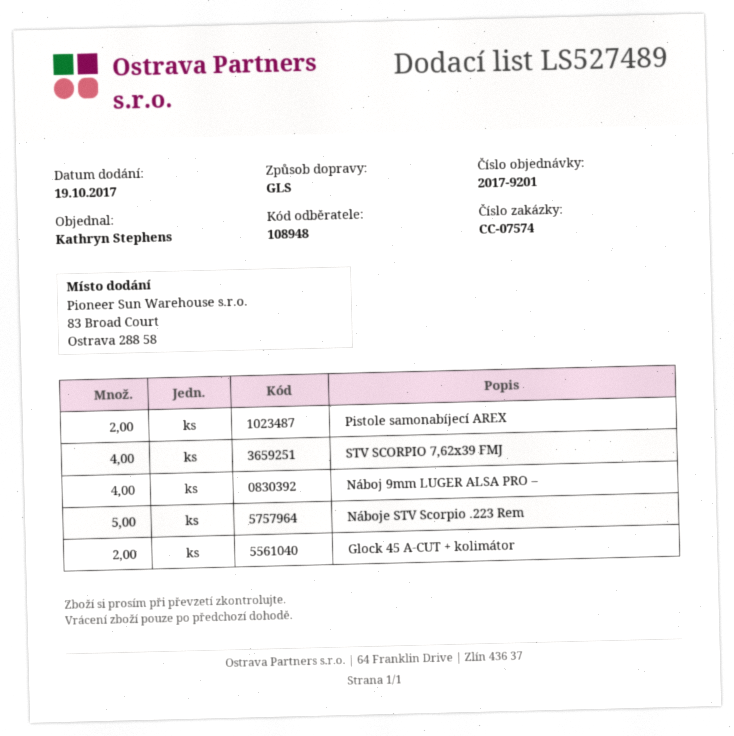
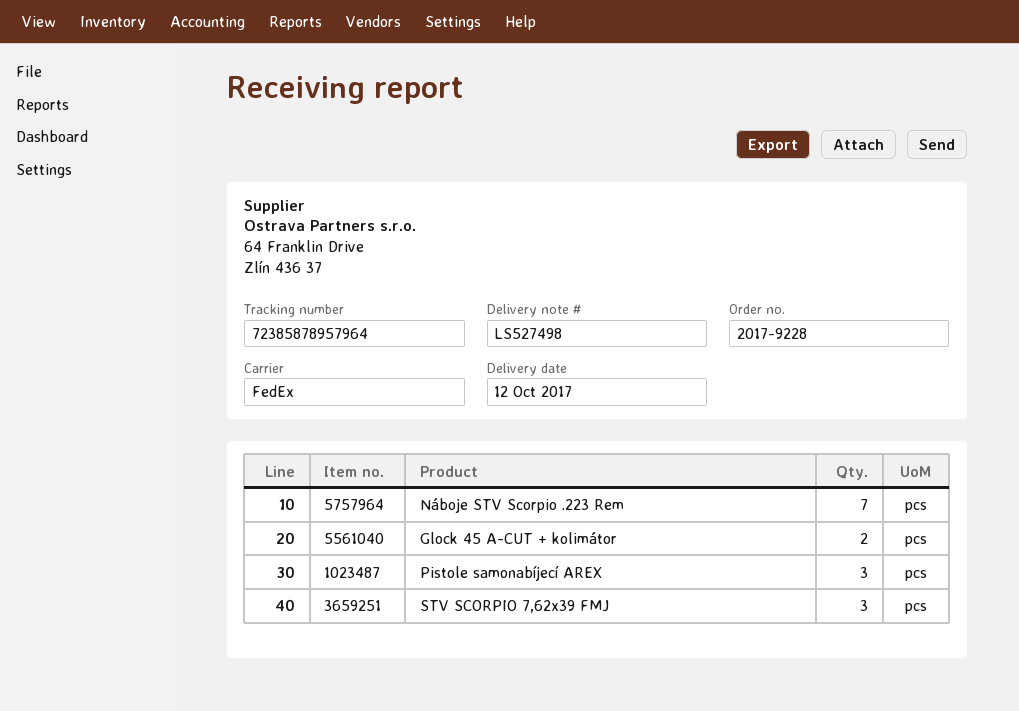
order number: 2017-9201 -> 2017-9228
delivery note number: LS527489 -> LS527498
delivery date: 2017-10-19 -> 2017-10-12
shipping method: GLS -> FedEx
Pistole samonabíjecí AREX: 2 -> 3
STV SCORPIO 7,62x39 FMJ: 4 -> 3
Náboj 9mm LUGER ALSA PRO –: 4 -> none
Náboje STV Scorpio .223 Rem: 5 -> 7

